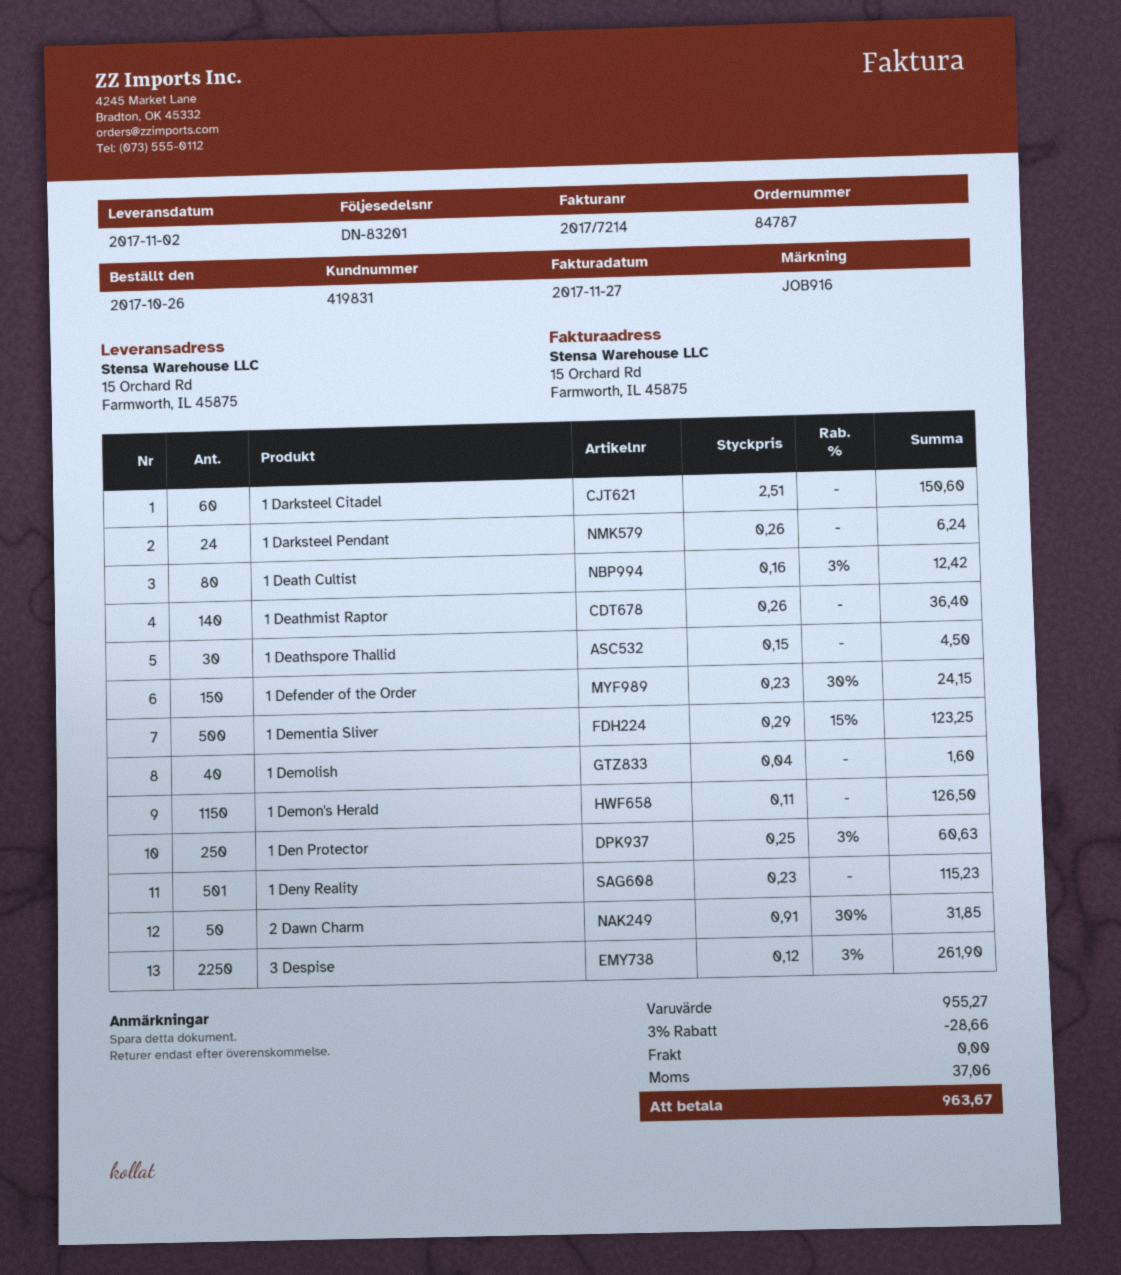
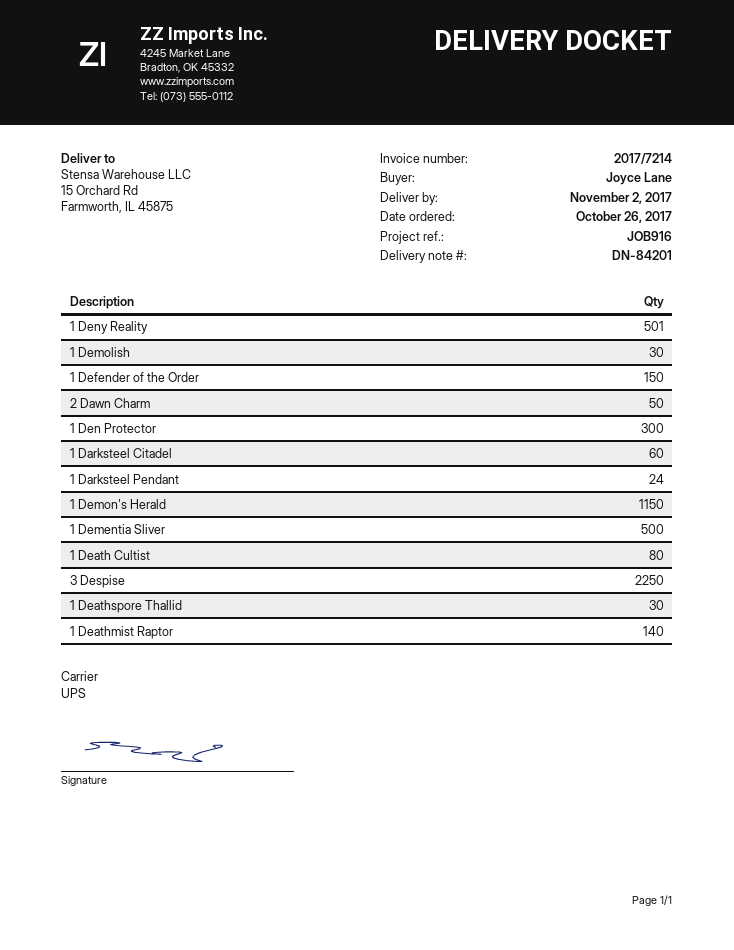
delivery note number: DN-83201 -> DN-84201
1 Demolish: 40 -> 30
1 Den Protector: 250 -> 300

